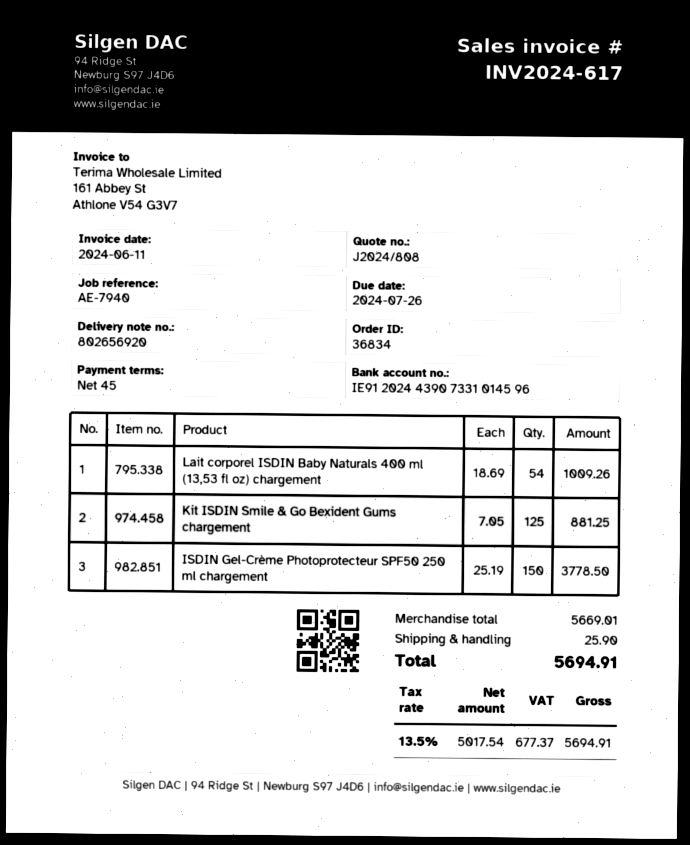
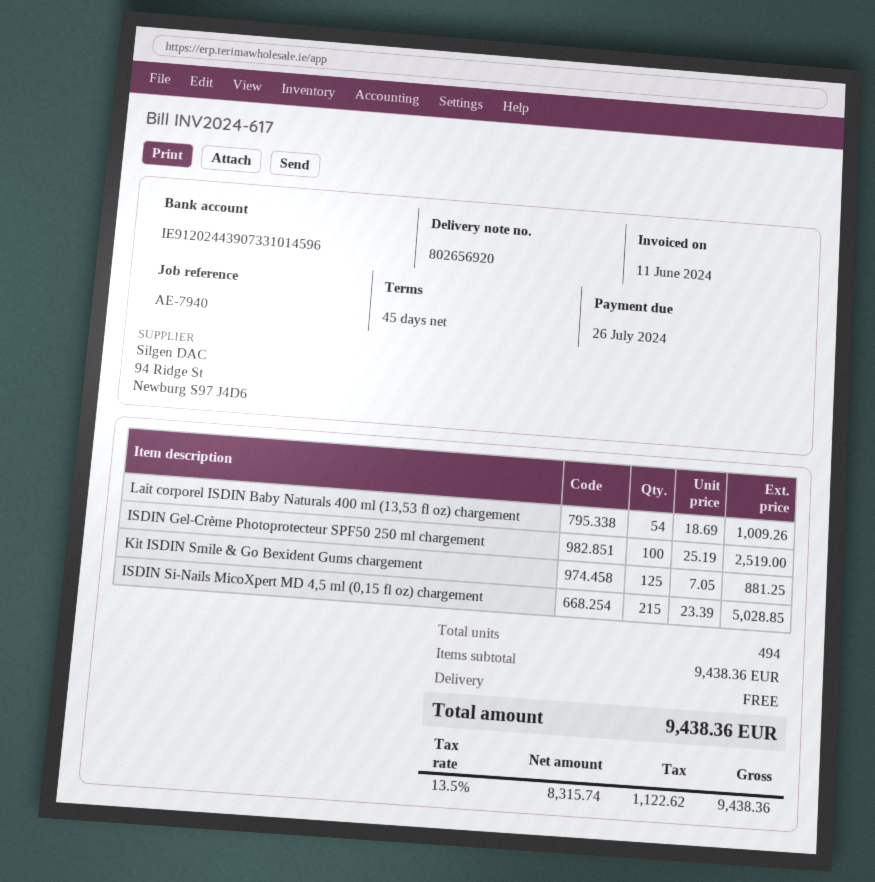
ISDIN Gel-Crème Photoprotecteur SPF50 250 ml chargement: 150 x 25.19 = 3778.50 -> 100 x 25.19 = 2519.00
ISDIN Si-Nails MicoXpert MD 4,5 ml (0,15 fl oz) chargement: none -> 215 x 23.39 = 5028.85
subtotal: 5669.01 -> 9438.36
shipping: 25.90 -> 0.00
net: 5017.54 -> 8315.74
tax: 13.5% = 677.37 -> 13.5% = 1122.62
total: 5694.91 -> 9438.36

